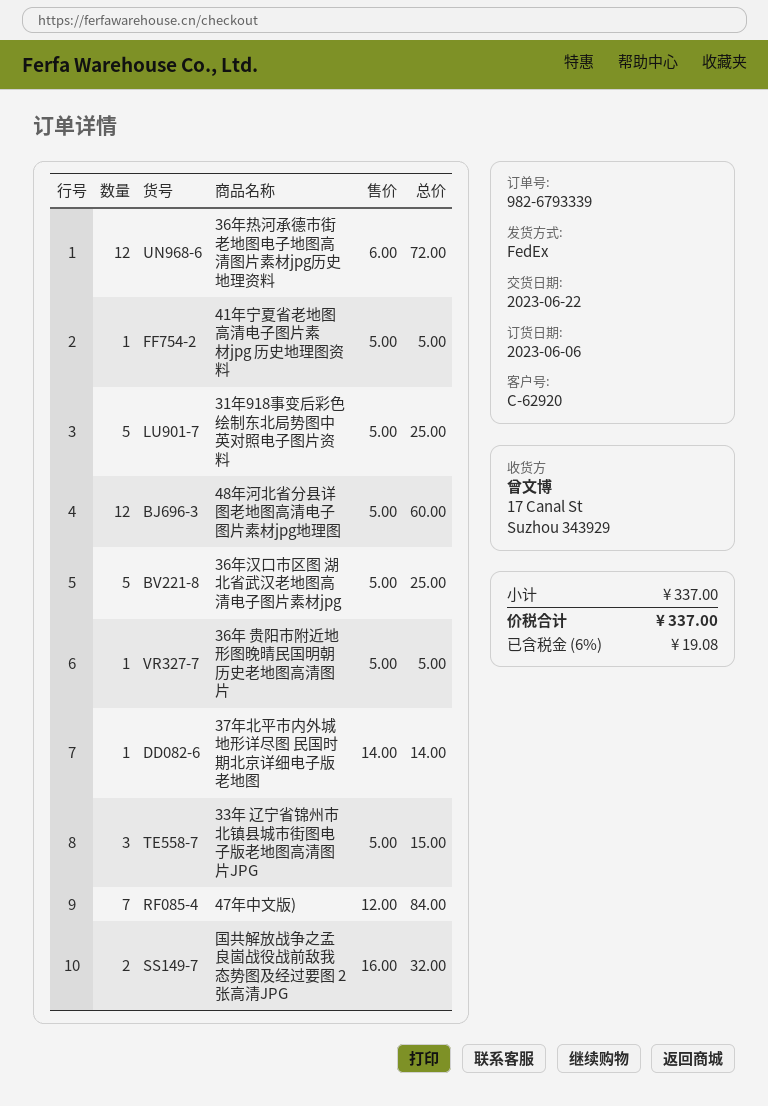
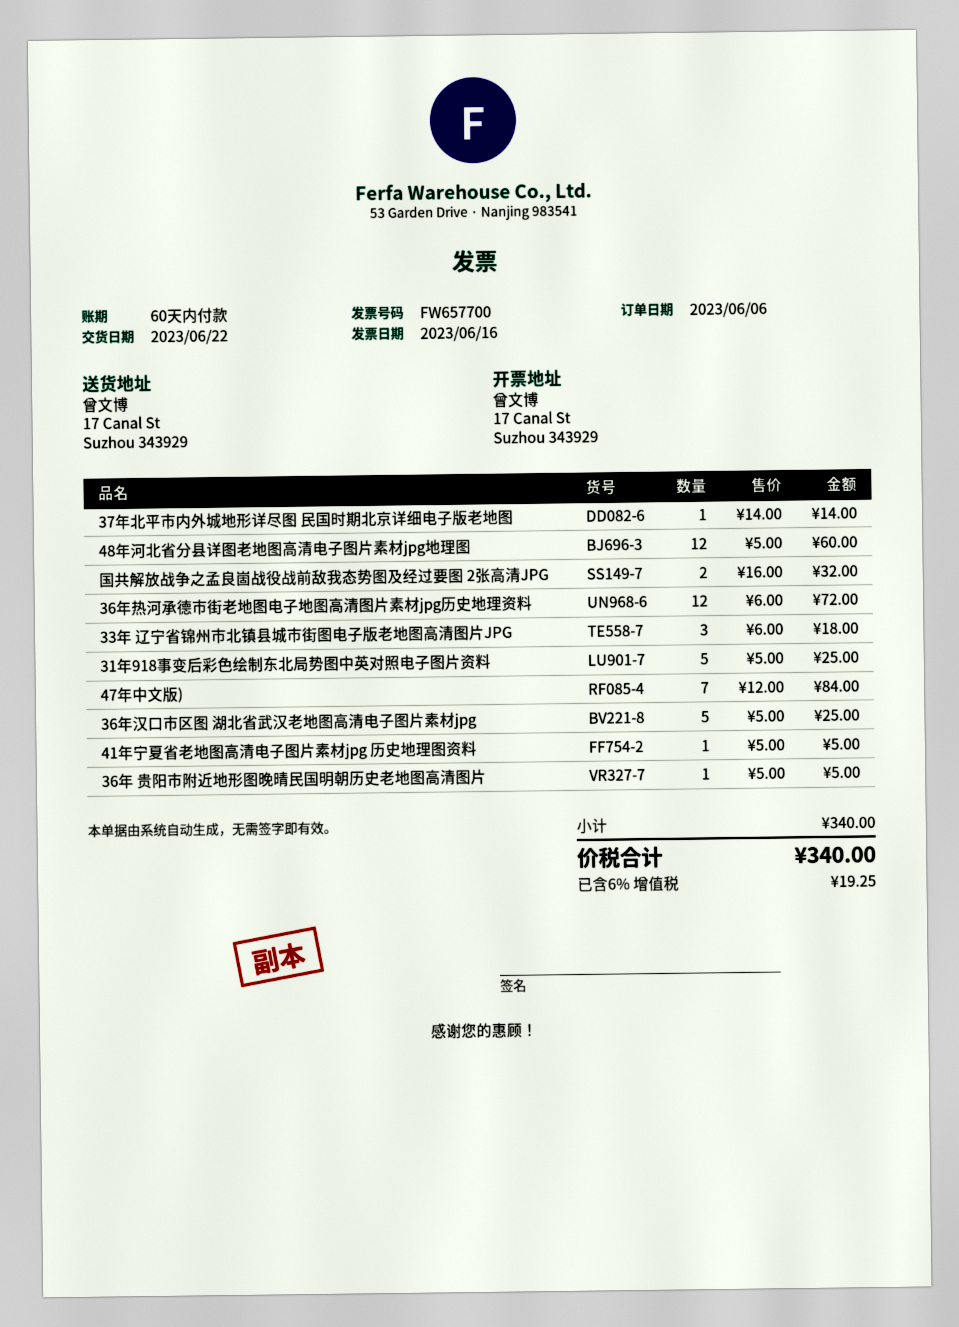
33年 辽宁省锦州市北镇县城市街图电子版老地图高清图片JPG: 3 x 5.00 = 15.00 -> 3 x 6.00 = 18.00
subtotal: 337.00 -> 340.00
tax: 6% = 19.08 -> 6% = 19.25
total: 337.00 -> 340.00

